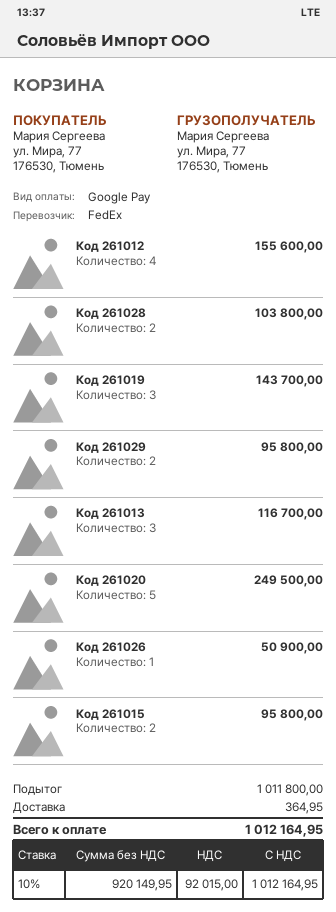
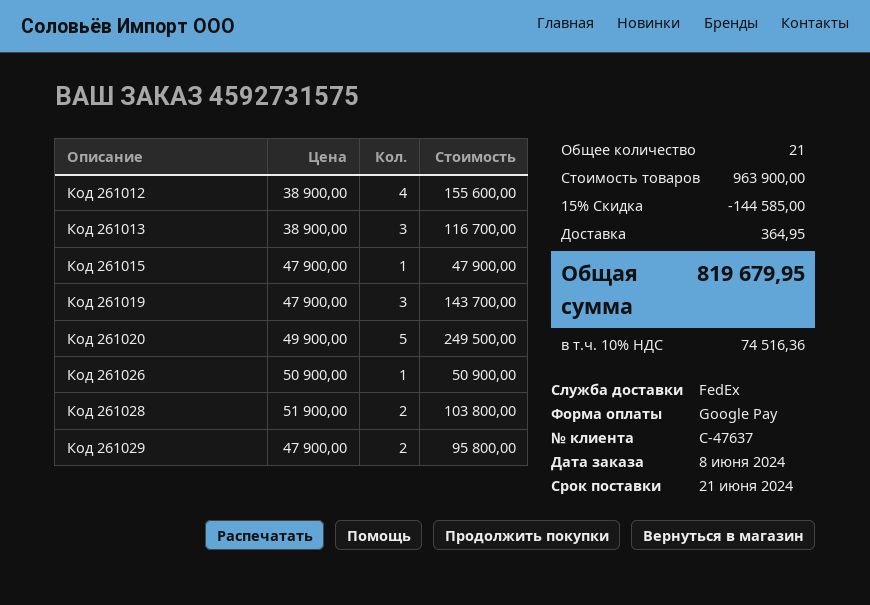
Код 261015: 2 for 95800.00 -> 1 for 47900.00
subtotal: 1011800.00 -> 963900.00
discount: none -> 15% = 144585.00
tax: 10% = 92015.00 -> 10% = 74516.36
total: 1012164.95 -> 819679.95

